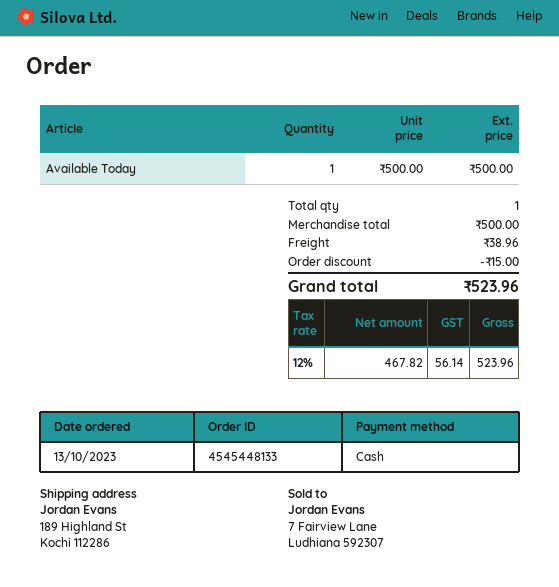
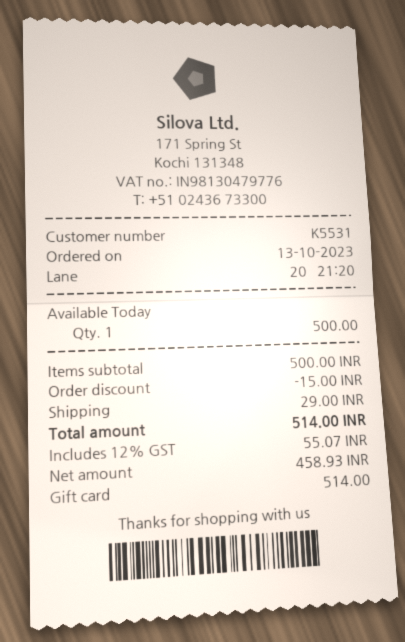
payment method: cash -> gift card
shipping: 38.96 -> 29.00
net: 467.82 -> 458.93
tax: 12% = 56.14 -> 12% = 55.07
total: 523.96 -> 514.00

